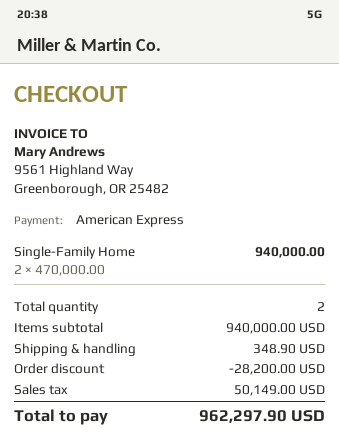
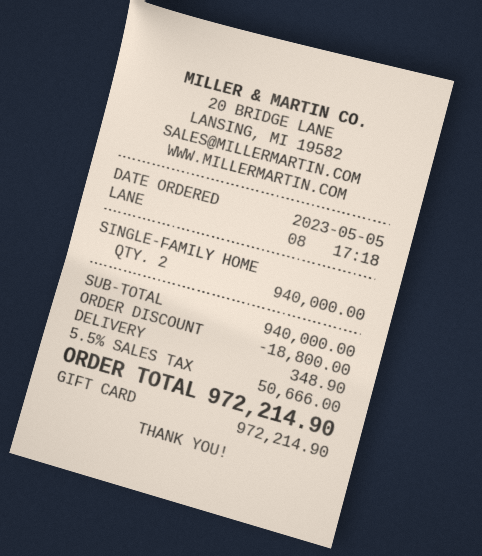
payment method: American Express -> gift card
discount: 28200.00 -> 18800.00
tax: 50149.00 -> 50666.00
total: 962297.90 -> 972214.90

